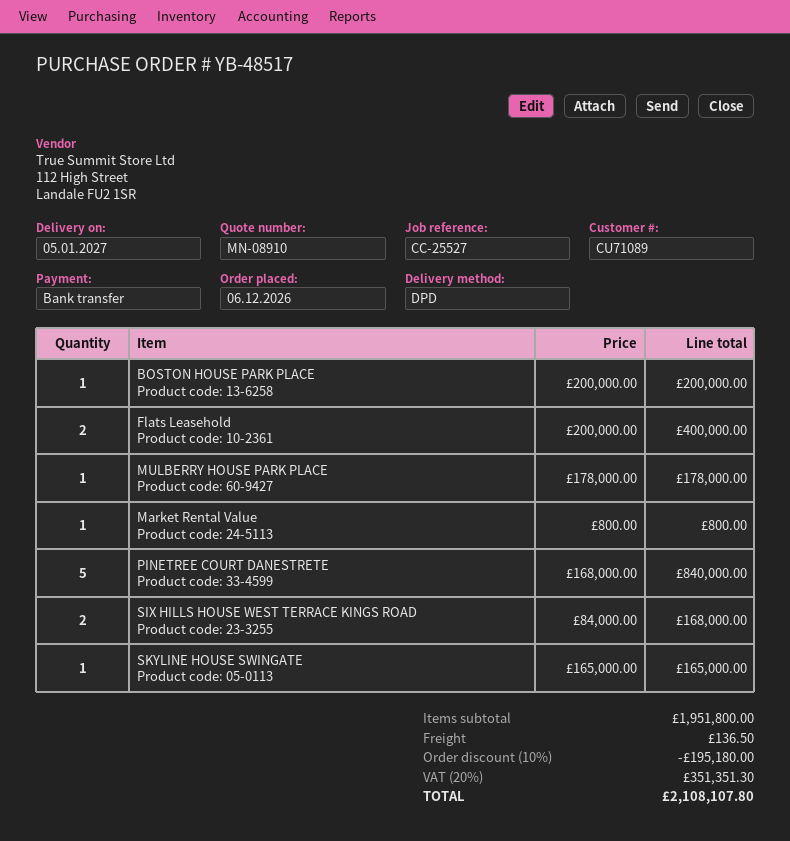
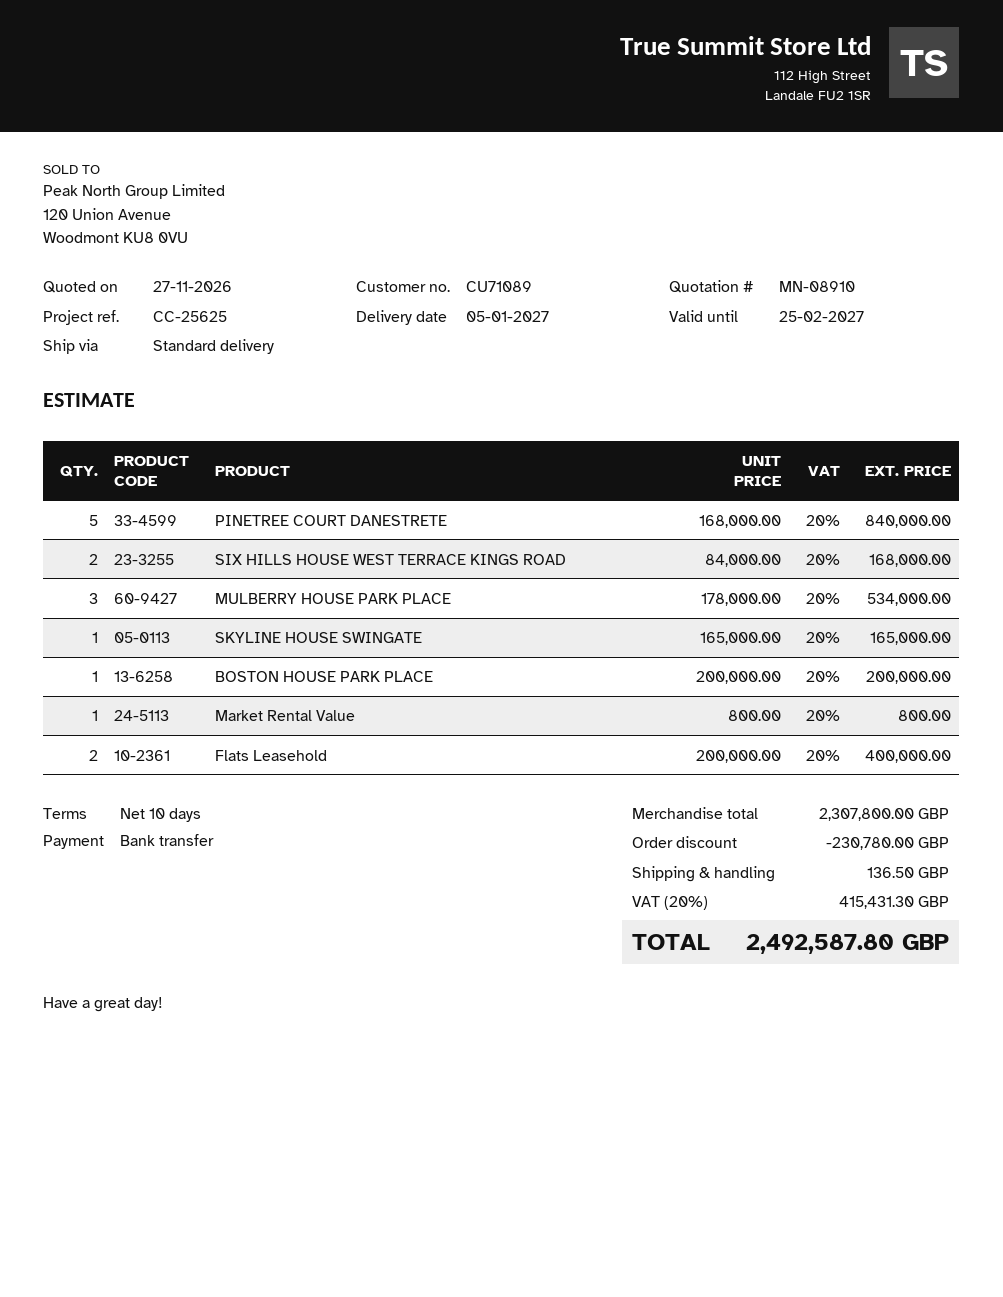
reference: CC-25527 -> CC-25625
shipping method: DPD -> standard
MULBERRY HOUSE PARK PLACE: 1 x 178000.00 = 178000.00 -> 3 x 178000.00 = 534000.00
subtotal: 1951800.00 -> 2307800.00
discount: 195180.00 -> 230780.00
tax: 20% = 351351.30 -> 20% = 415431.30
total: 2108107.80 -> 2492587.80

